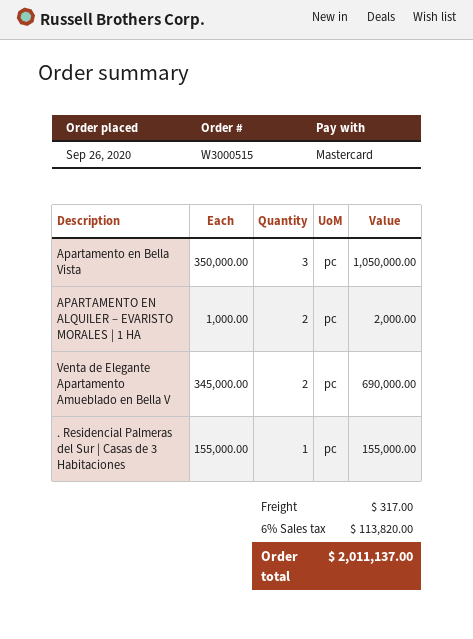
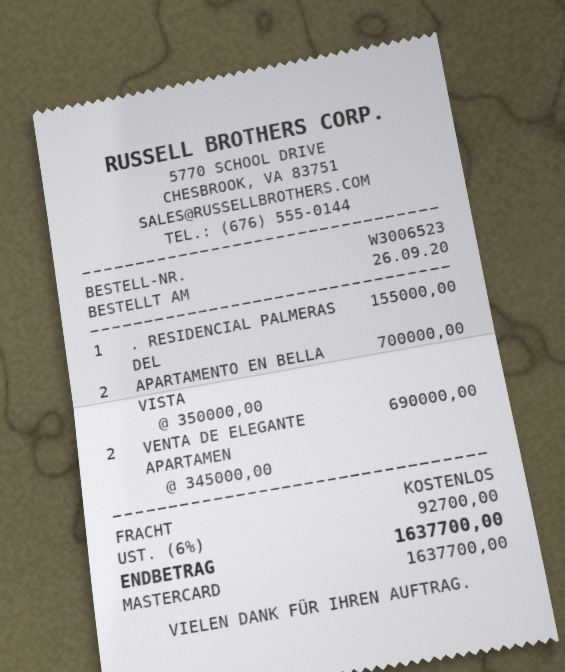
order number: W3000515 -> W3006523
Apartamento en Bella Vista: 3 x 350000.00 = 1050000.00 -> 2 x 350000.00 = 700000.00
APARTAMENTO EN ALQUILER – EVARISTO MORALES | 1 HA: 2 x 1000.00 = 2000.00 -> none
shipping: 317.00 -> 0.00
tax: 6% = 113820.00 -> 6% = 92700.00
total: 2011137.00 -> 1637700.00

